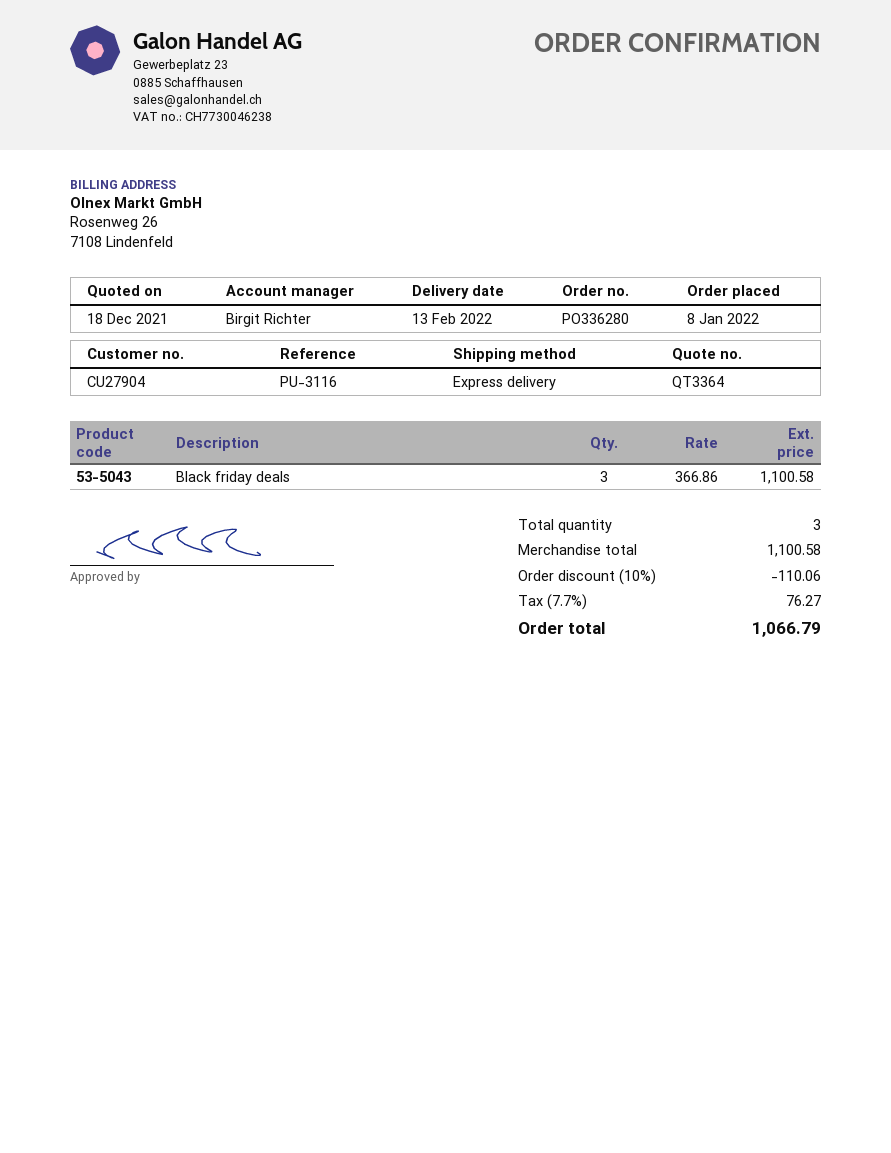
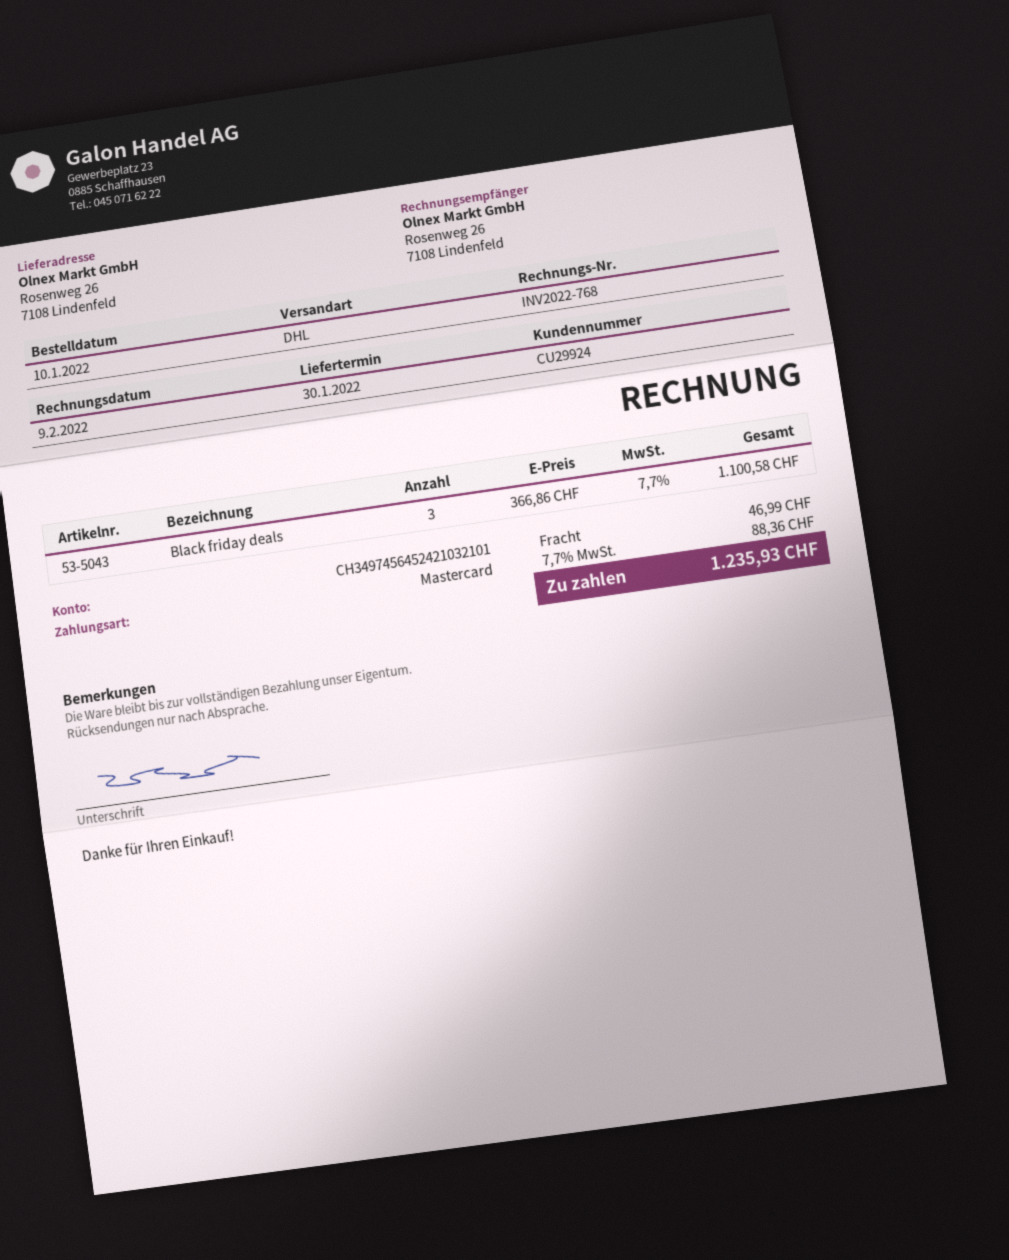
order date: 2022-01-08 -> 2022-01-10
delivery date: 2022-02-13 -> 2022-01-30
customer number: CU27904 -> CU29924
shipping method: express -> DHL
discount: 10% = 110.06 -> none
shipping: none -> 46.99
tax: 7.7% = 76.27 -> 7.7% = 88.36
total: 1066.79 -> 1235.93

